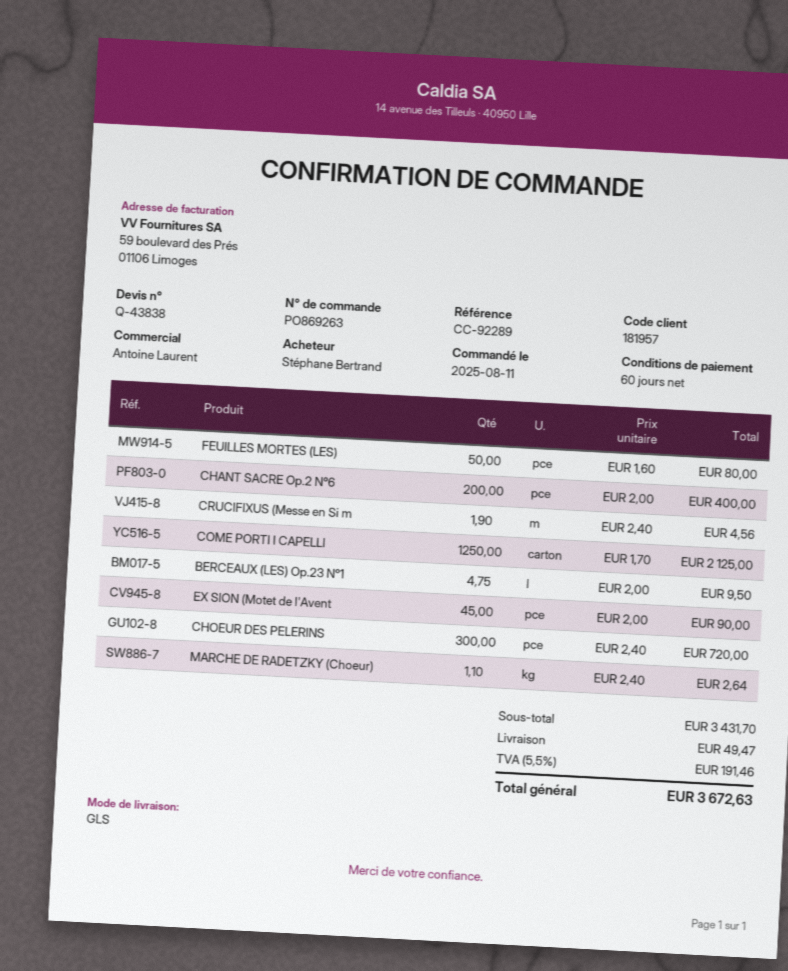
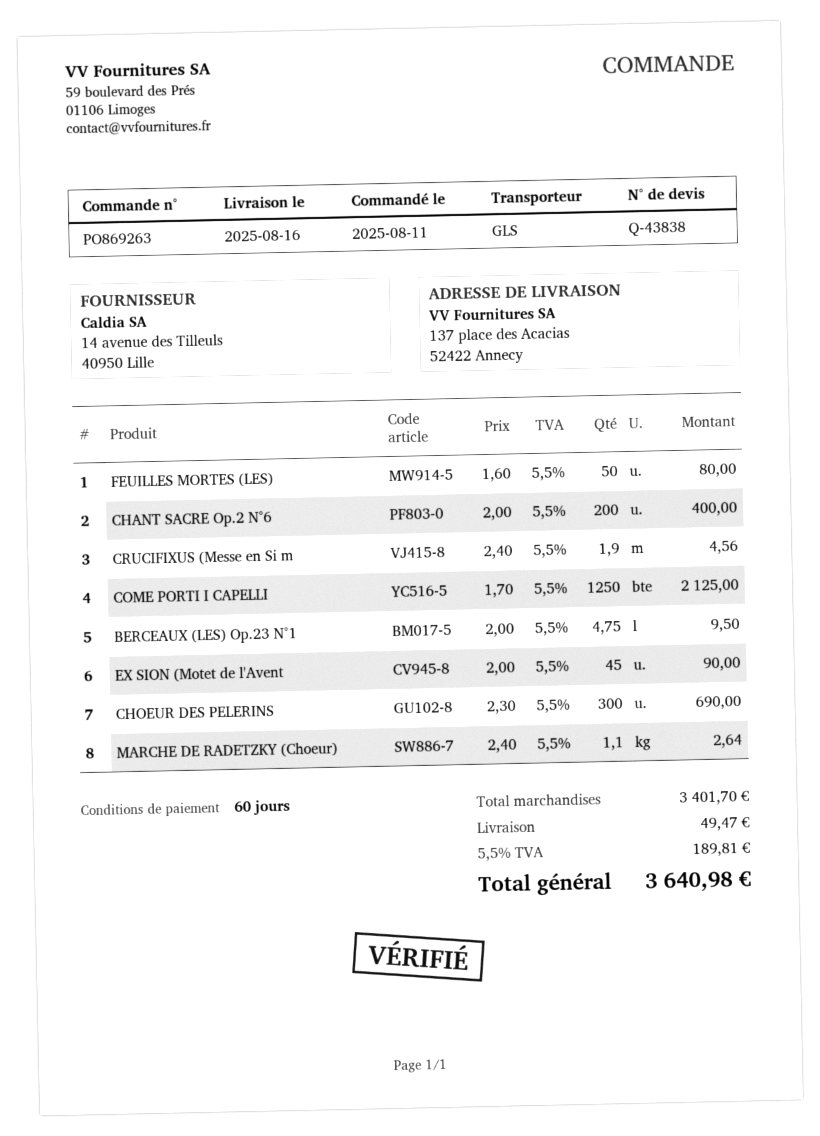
CHOEUR DES PELERINS: 300 x 2.40 = 720.00 -> 300 x 2.30 = 690.00
subtotal: 3431.70 -> 3401.70
tax: 5.5% = 191.46 -> 5.5% = 189.81
total: 3672.63 -> 3640.98

